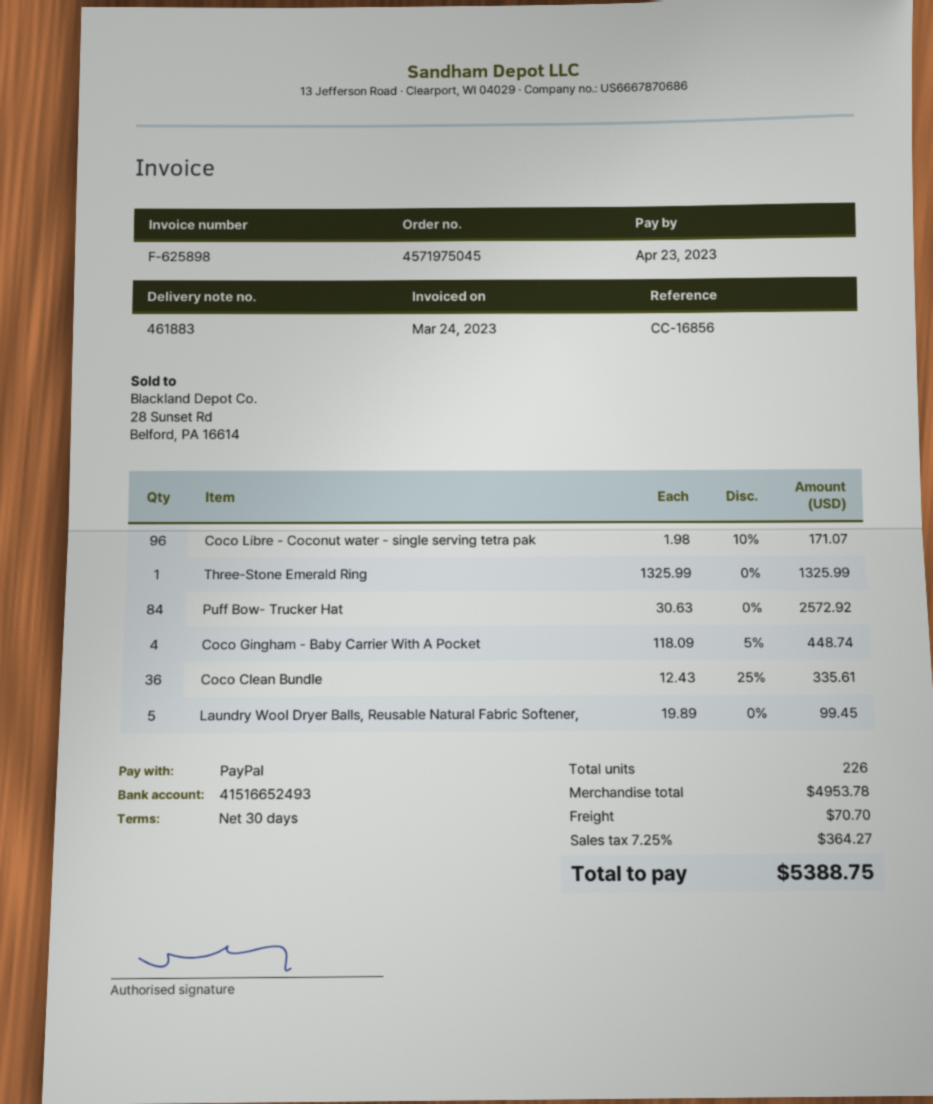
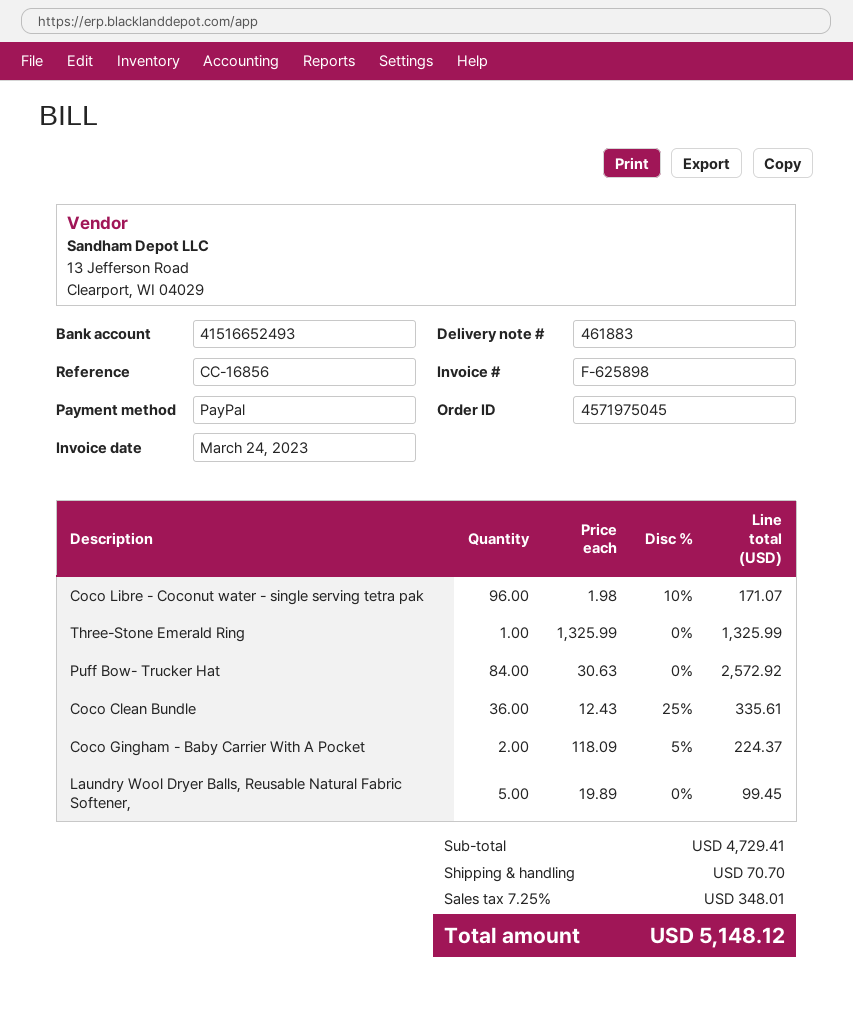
Coco Gingham - Baby Carrier With A Pocket: 4 x 118.09 - 5% = 448.74 -> 2 x 118.09 - 5% = 224.37
subtotal: 4953.78 -> 4729.41
tax: 7.25% = 364.27 -> 7.25% = 348.01
total: 5388.75 -> 5148.12

